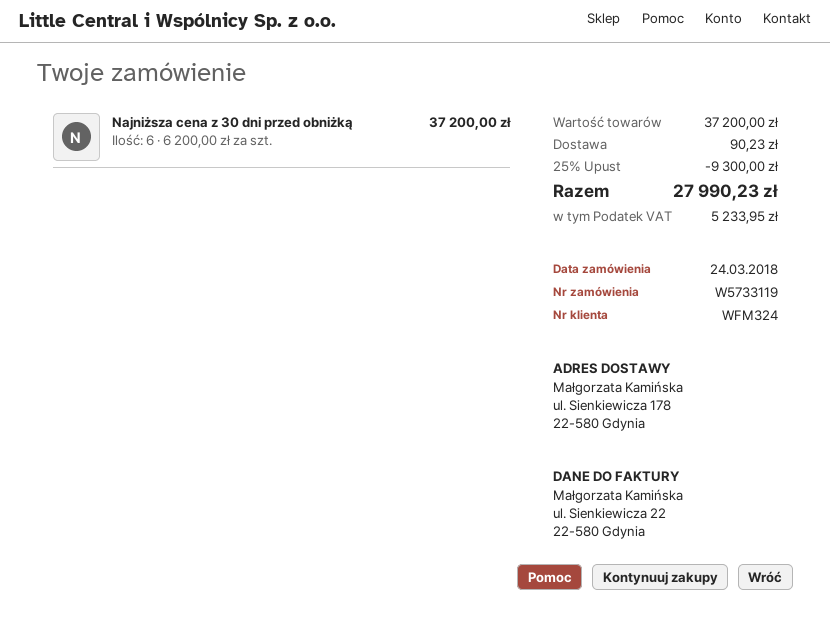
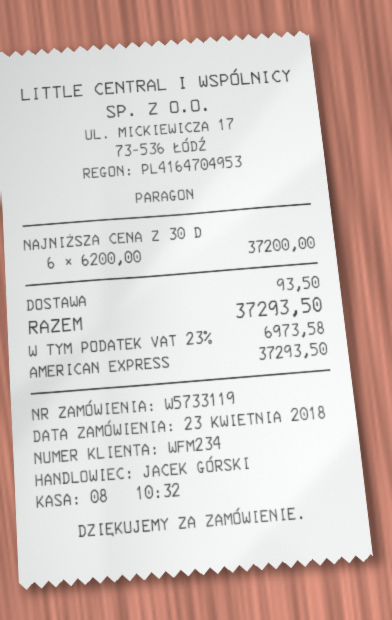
order date: 2018-03-24 -> 2018-04-23
customer number: WFM324 -> WFM234
discount: 25% = 9300.00 -> none
shipping: 90.23 -> 93.50
tax: 5233.95 -> 6973.58
total: 27990.23 -> 37293.50

